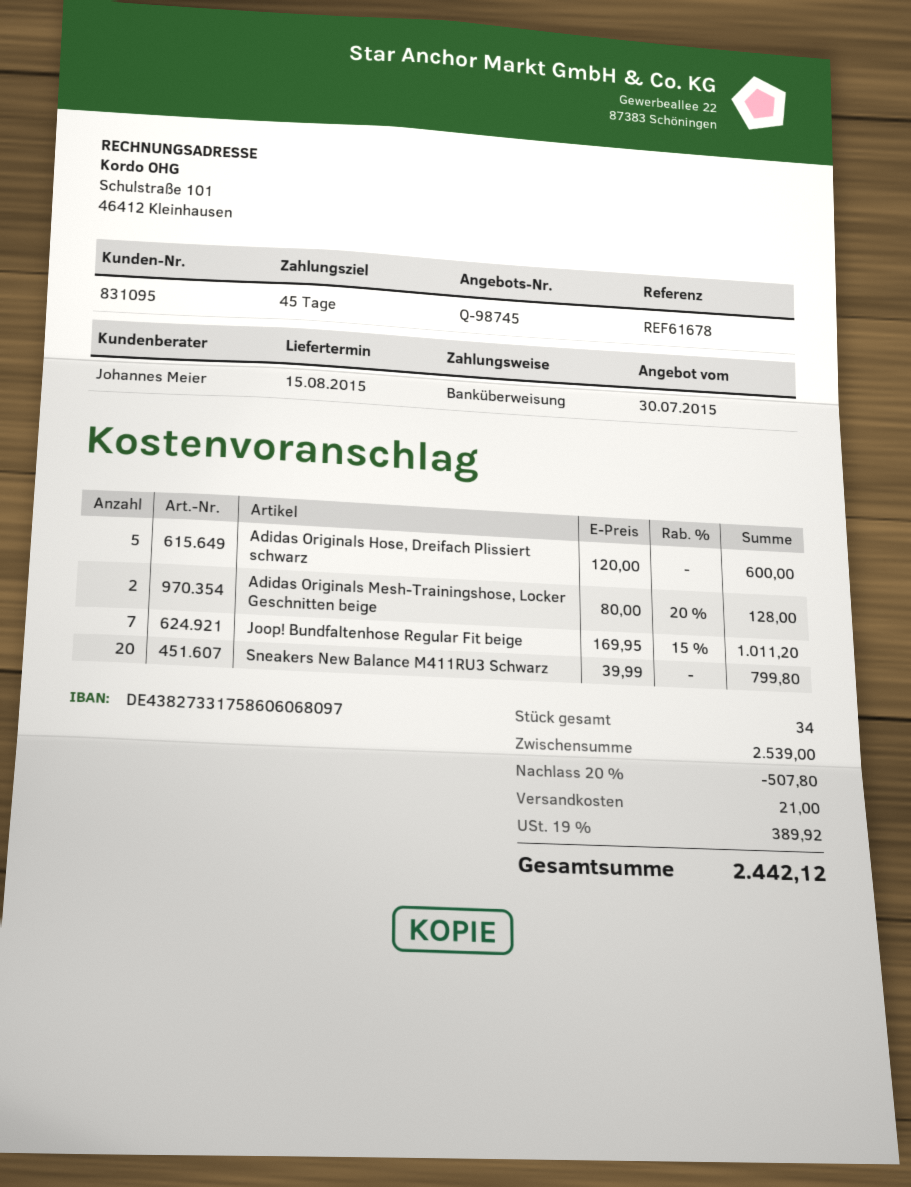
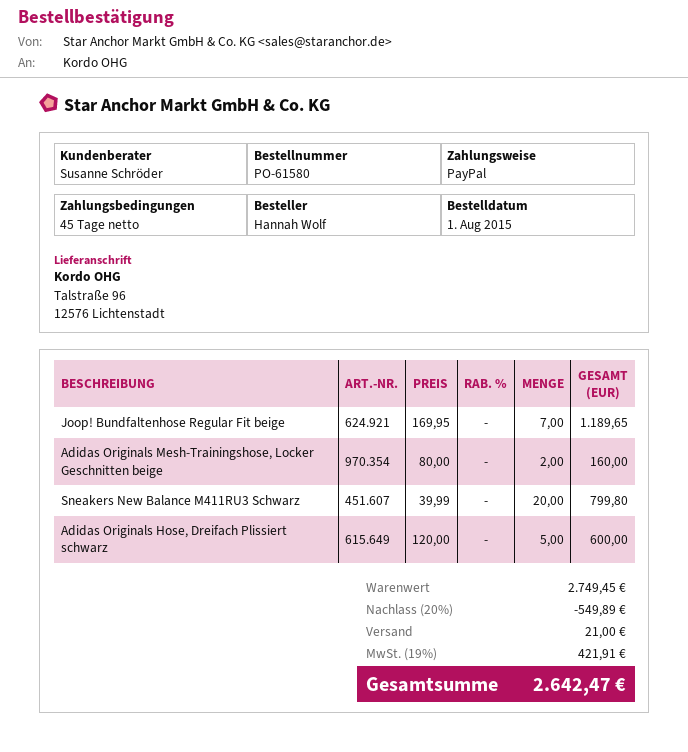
sales rep: Johannes Meier -> Susanne Schröder
payment method: bank transfer -> PayPal
Adidas Originals Mesh-Trainingshose, Locker Geschnitten beige: 2 x 80.00 - 20% = 128.00 -> 2 x 80.00 = 160.00
Joop! Bundfaltenhose Regular Fit beige: 7 x 169.95 - 15% = 1011.20 -> 7 x 169.95 = 1189.65
subtotal: 2539.00 -> 2749.45
discount: 20% = 507.80 -> 20% = 549.89
tax: 19% = 389.92 -> 19% = 421.91
total: 2442.12 -> 2642.47

